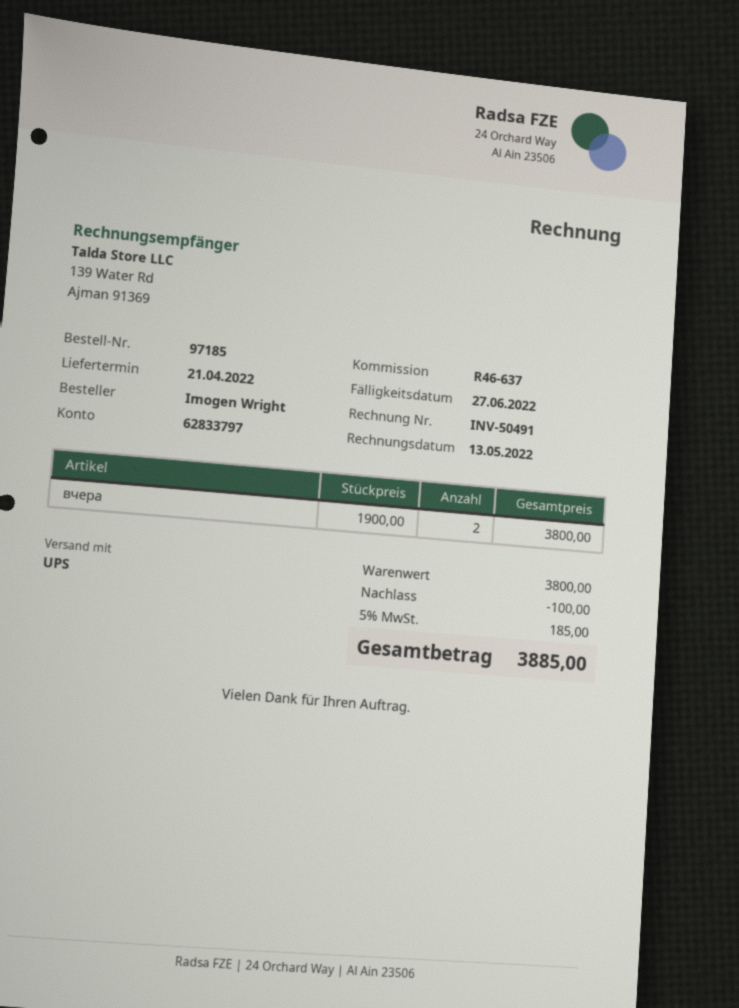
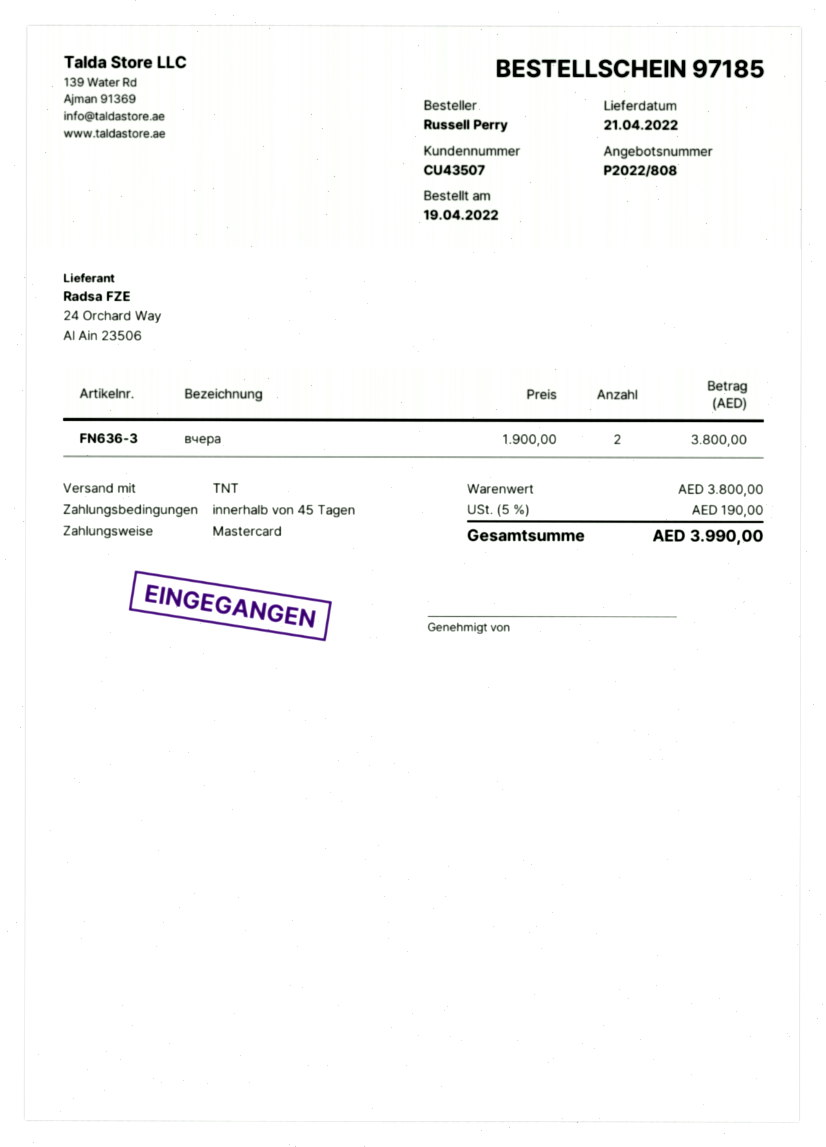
ordered by: Imogen Wright -> Russell Perry
shipping method: UPS -> TNT
discount: 100.00 -> none
tax: 5% = 185.00 -> 5% = 190.00
total: 3885.00 -> 3990.00

